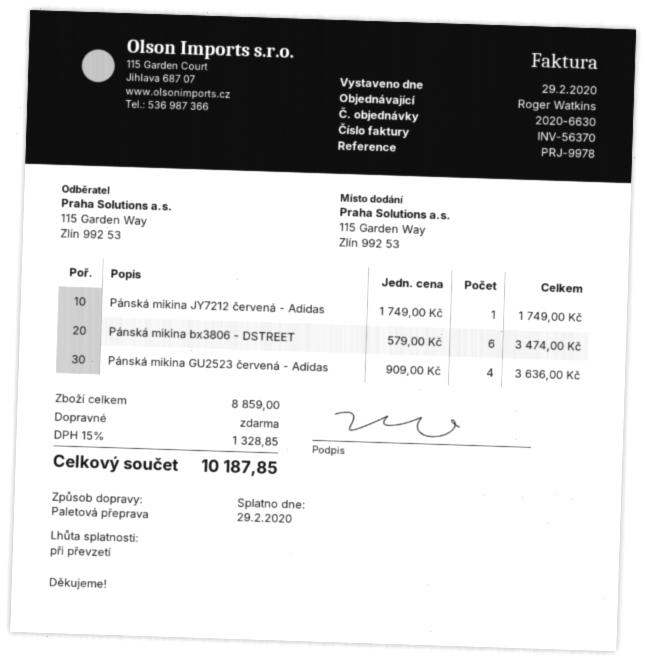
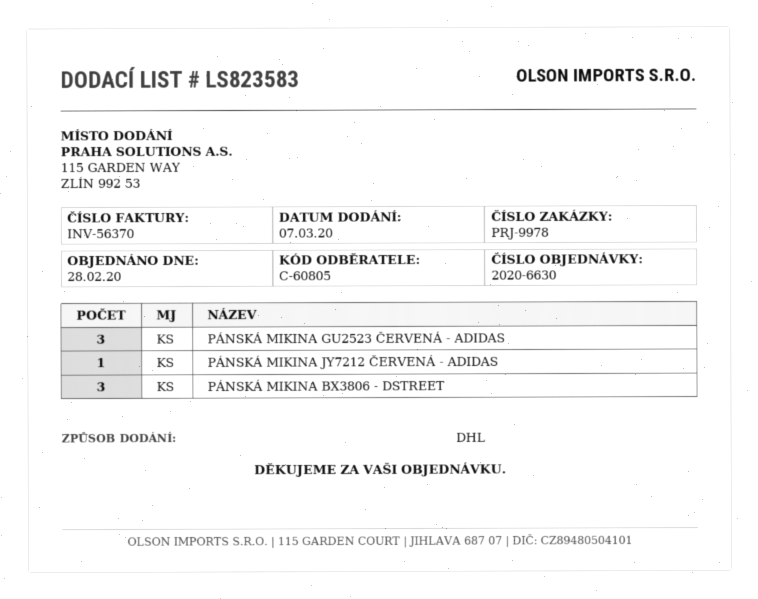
shipping method: pallet freight -> DHL
Pánská mikina bx3806 - DSTREET: 6 -> 3
Pánská mikina GU2523 červená - Adidas: 4 -> 3

